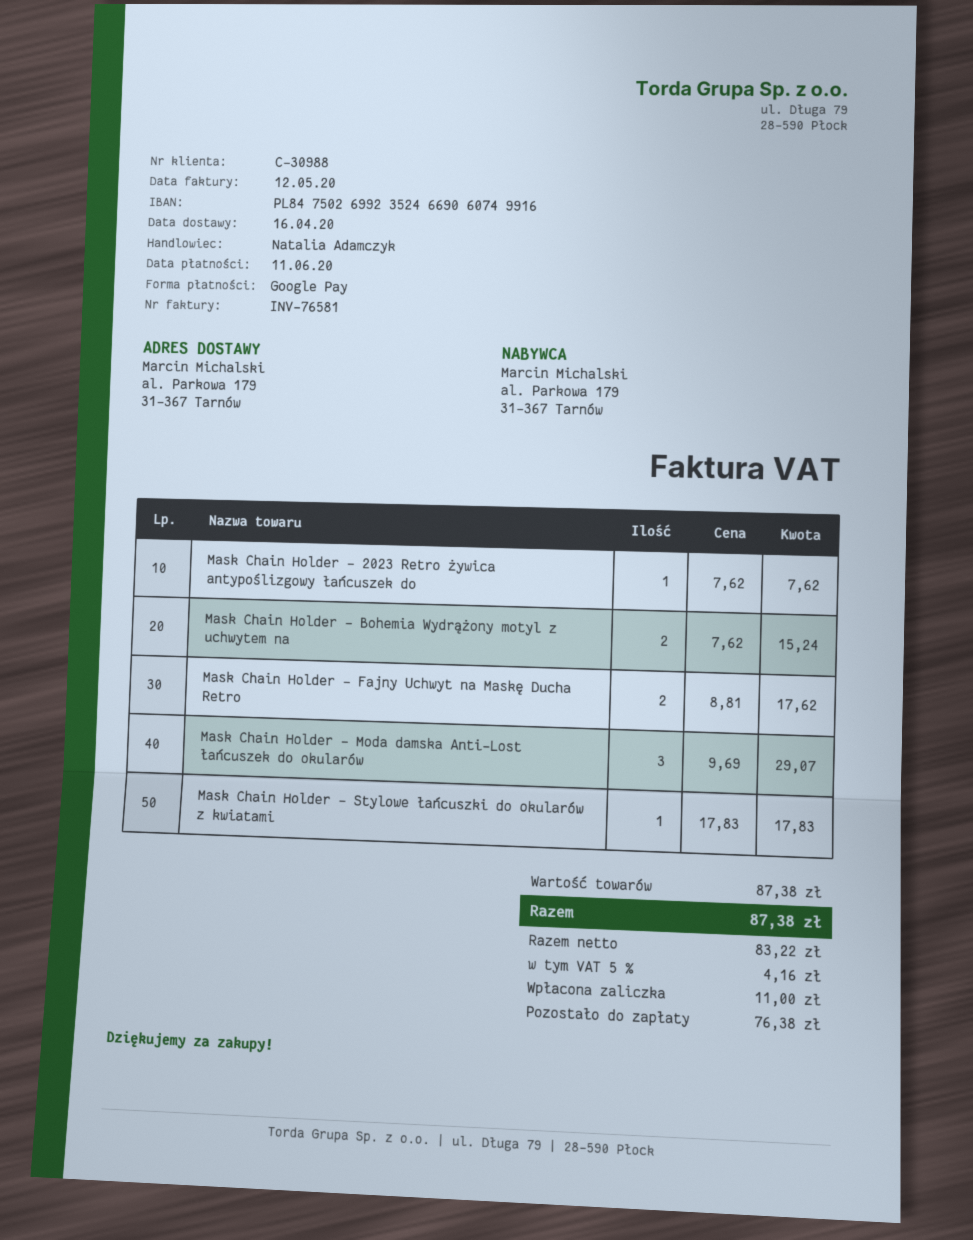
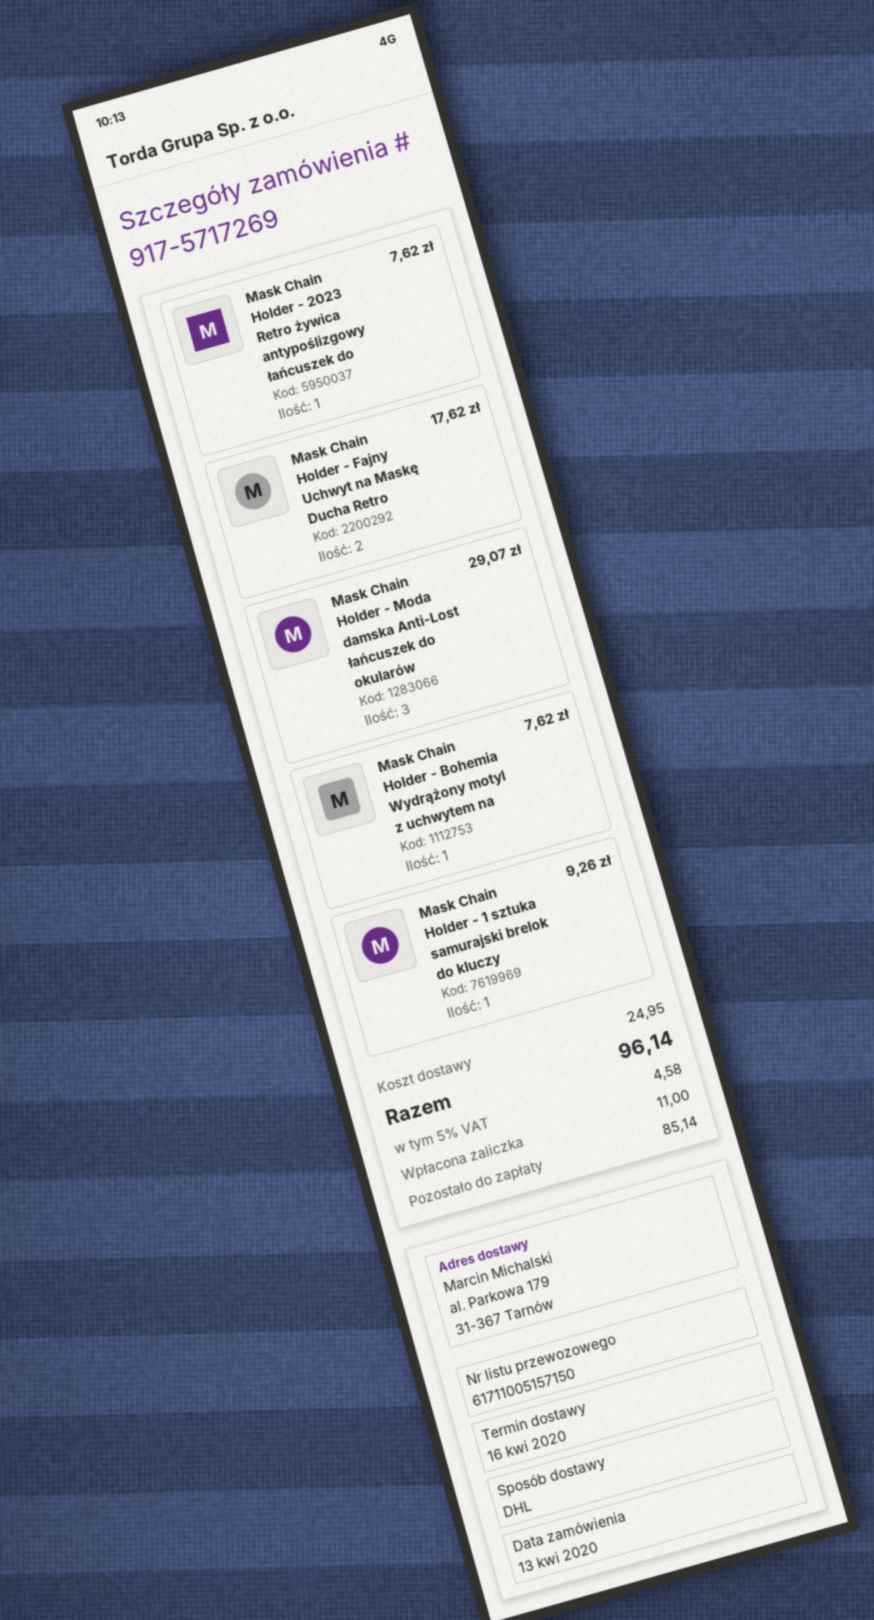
Mask Chain Holder - Bohemia Wydrążony motyl z uchwytem na: 2 for 15.24 -> 1 for 7.62
Mask Chain Holder - Stylowe łańcuszki do okularów z kwiatami: 1 for 17.83 -> none
Mask Chain Holder - 1 sztuka samurajski brelok do kluczy: none -> 1 for 9.26
shipping: none -> 24.95
tax: 5% = 4.16 -> 5% = 4.58
total: 87.38 -> 96.14
balance: 76.38 -> 85.14

